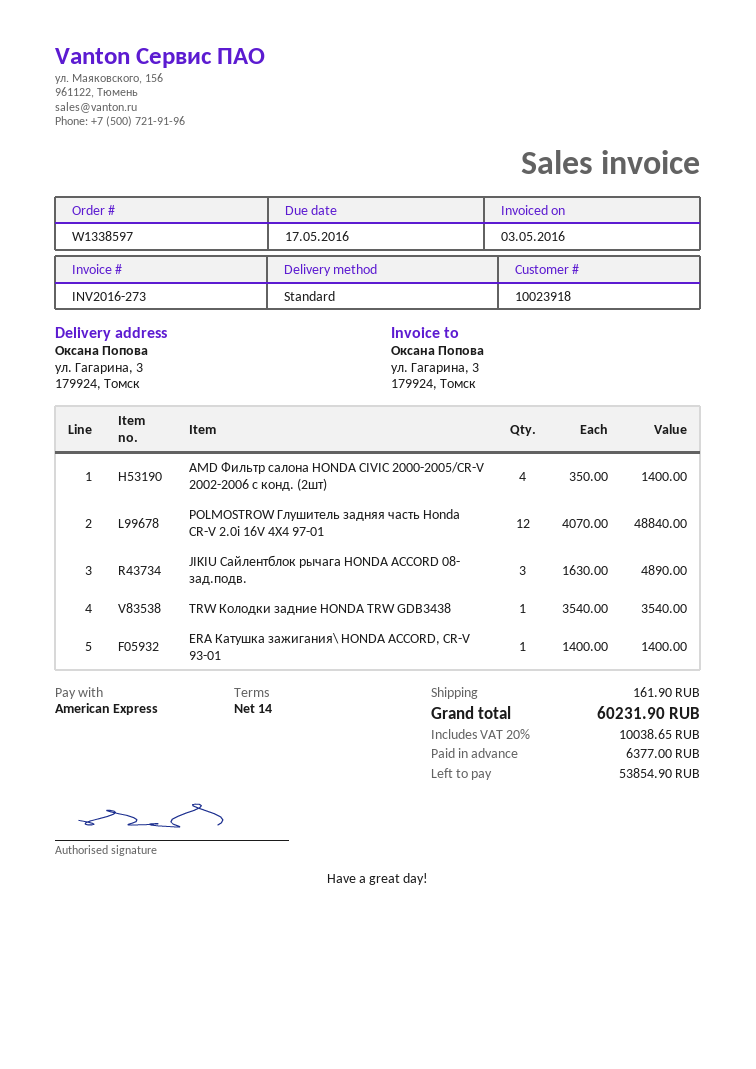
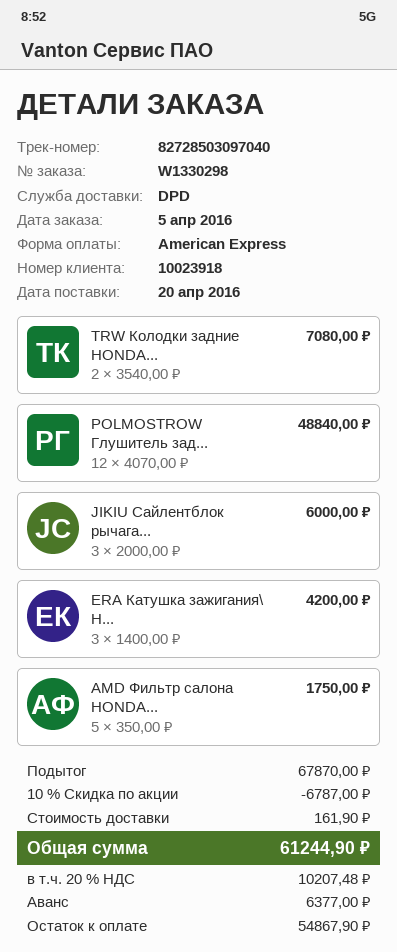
order number: W1338597 -> W1330298
shipping method: standard -> DPD
AMD Фильтр салона HONDA CIVIC 2000-2005/CR-V 2002-2006 с конд. (2шт): 4 x 350.00 = 1400.00 -> 5 x 350.00 = 1750.00
JIKIU Сайлентблок рычага HONDA ACCORD 08- зад.подв.: 3 x 1630.00 = 4890.00 -> 3 x 2000.00 = 6000.00
TRW Колодки задние HONDA TRW GDB3438: 1 x 3540.00 = 3540.00 -> 2 x 3540.00 = 7080.00
ERA Катушка зажигания\ HONDA ACCORD, CR-V 93-01: 1 x 1400.00 = 1400.00 -> 3 x 1400.00 = 4200.00
discount: none -> 10% = 6787.00
tax: 20% = 10038.65 -> 20% = 10207.48
total: 60231.90 -> 61244.90
balance: 53854.90 -> 54867.90

